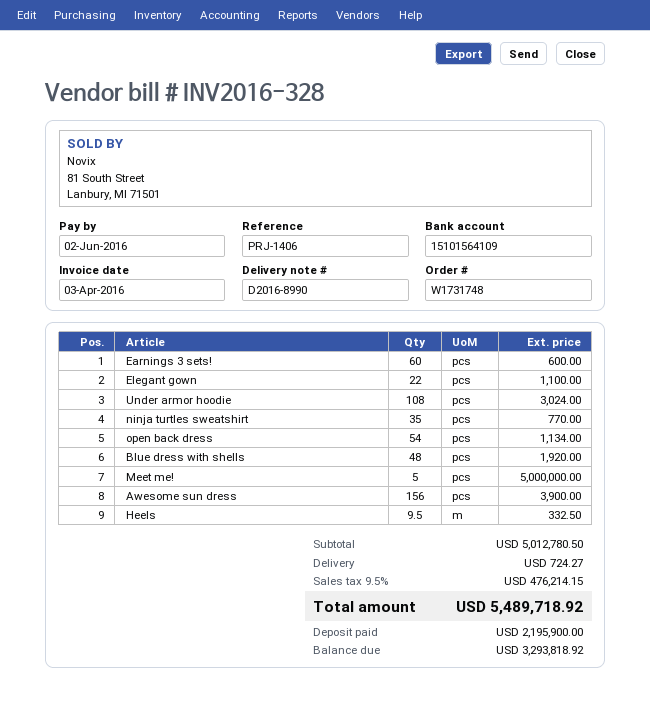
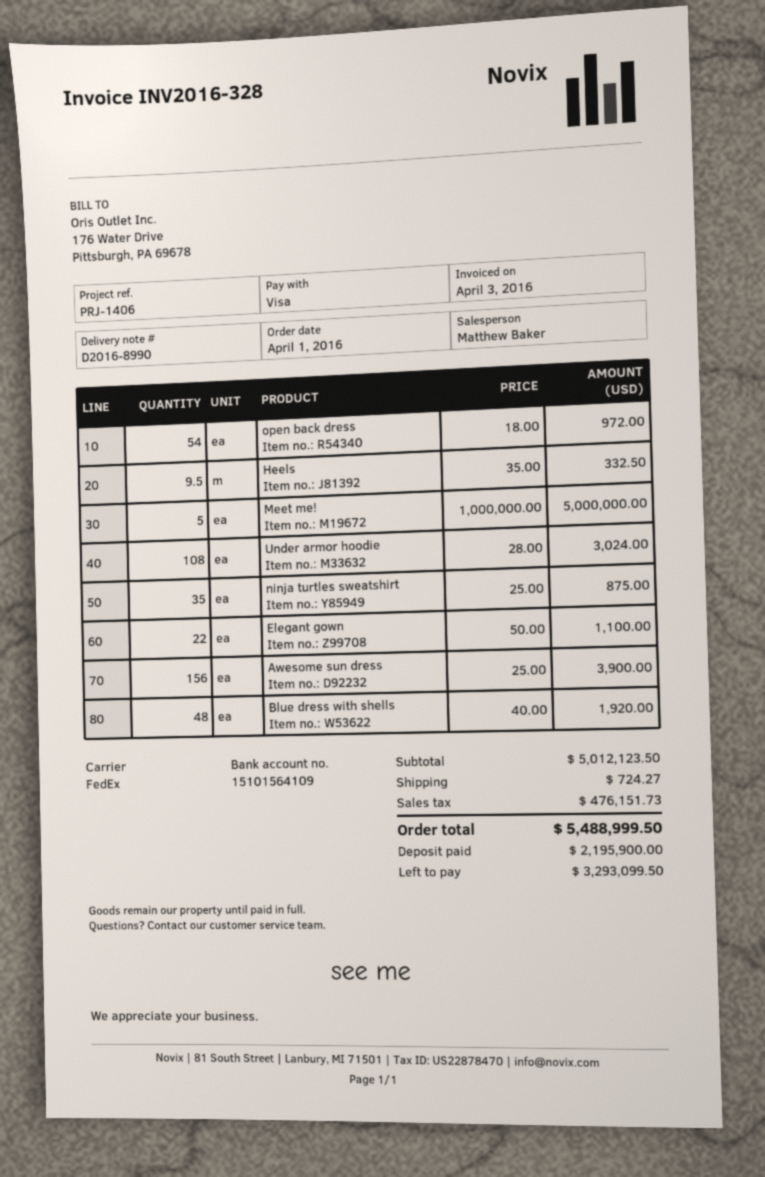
Earnings 3 sets!: 60 for 600.00 -> none
ninja turtles sweatshirt: 35 for 770.00 -> 35 for 875.00
open back dress: 54 for 1134.00 -> 54 for 972.00
subtotal: 5012780.50 -> 5012123.50
tax: 476214.15 -> 476151.73
total: 5489718.92 -> 5488999.50
balance: 3293818.92 -> 3293099.50

